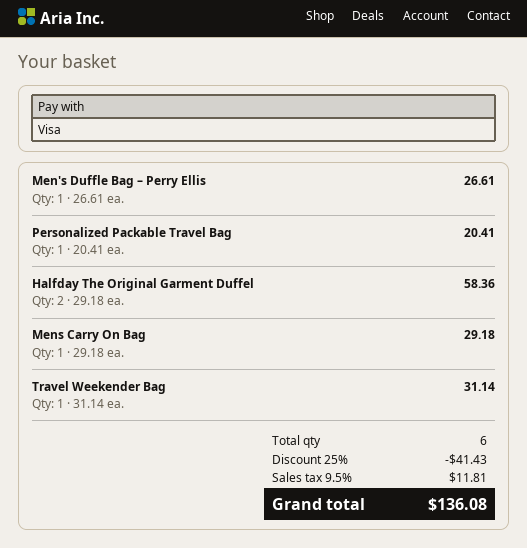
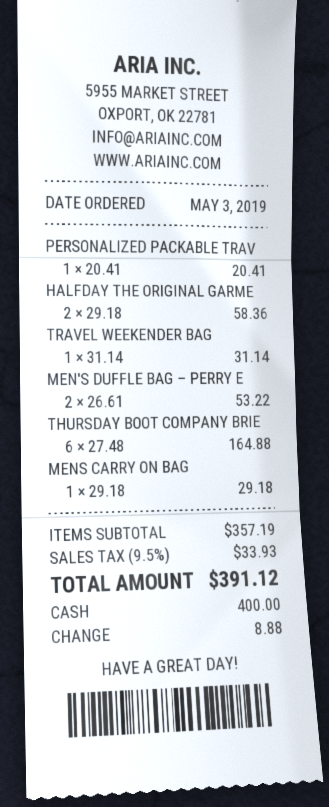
payment method: Visa -> cash
Men's Duffle Bag – Perry Ellis: 1 x 26.61 = 26.61 -> 2 x 26.61 = 53.22
THURSDAY BOOT COMPANY BRIE: none -> 6 x 27.48 = 164.88
discount: 25% = 41.43 -> none
tax: 9.5% = 11.81 -> 9.5% = 33.93
total: 136.08 -> 391.12

